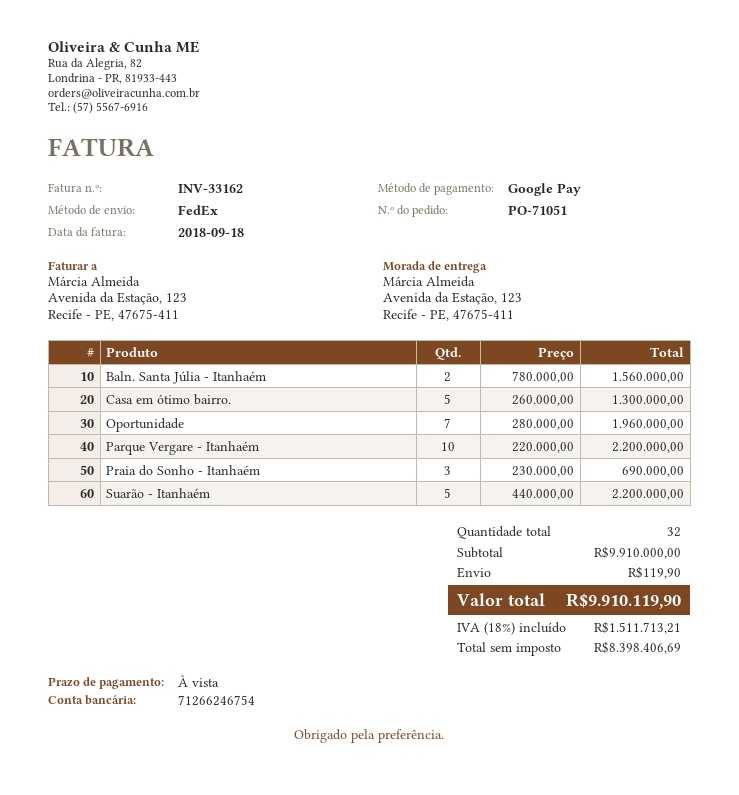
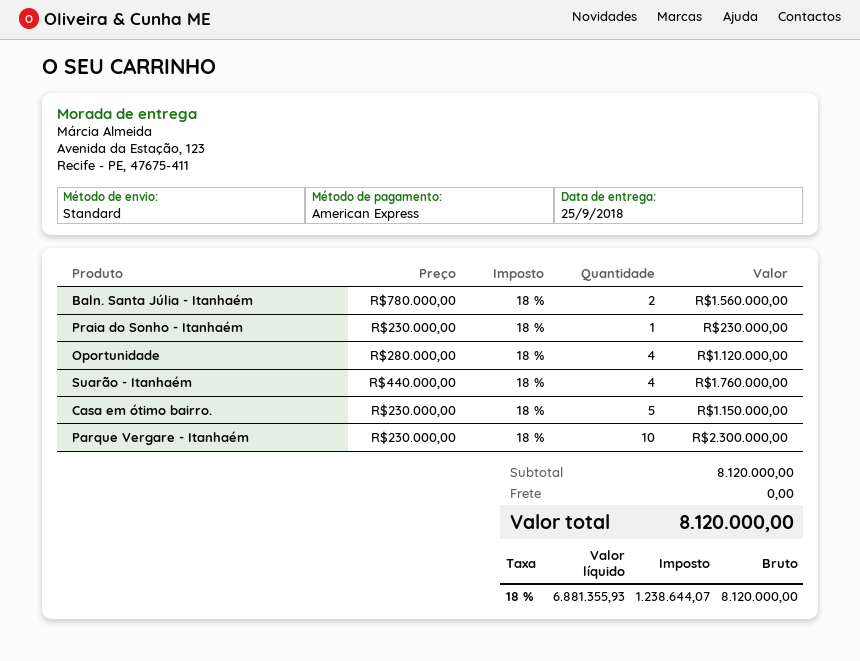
payment method: Google Pay -> American Express
shipping method: FedEx -> standard
Casa em ótimo bairro.: 5 x 260000.00 = 1300000.00 -> 5 x 230000.00 = 1150000.00
Oportunidade: 7 x 280000.00 = 1960000.00 -> 4 x 280000.00 = 1120000.00
Parque Vergare - Itanhaém: 10 x 220000.00 = 2200000.00 -> 10 x 230000.00 = 2300000.00
Praia do Sonho - Itanhaém: 3 x 230000.00 = 690000.00 -> 1 x 230000.00 = 230000.00
Suarão - Itanhaém: 5 x 440000.00 = 2200000.00 -> 4 x 440000.00 = 1760000.00
subtotal: 9910000.00 -> 8120000.00
shipping: 119.90 -> 0.00
net: 8398406.69 -> 6881355.93
tax: 18% = 1511713.21 -> 18% = 1238644.07
total: 9910119.90 -> 8120000.00

